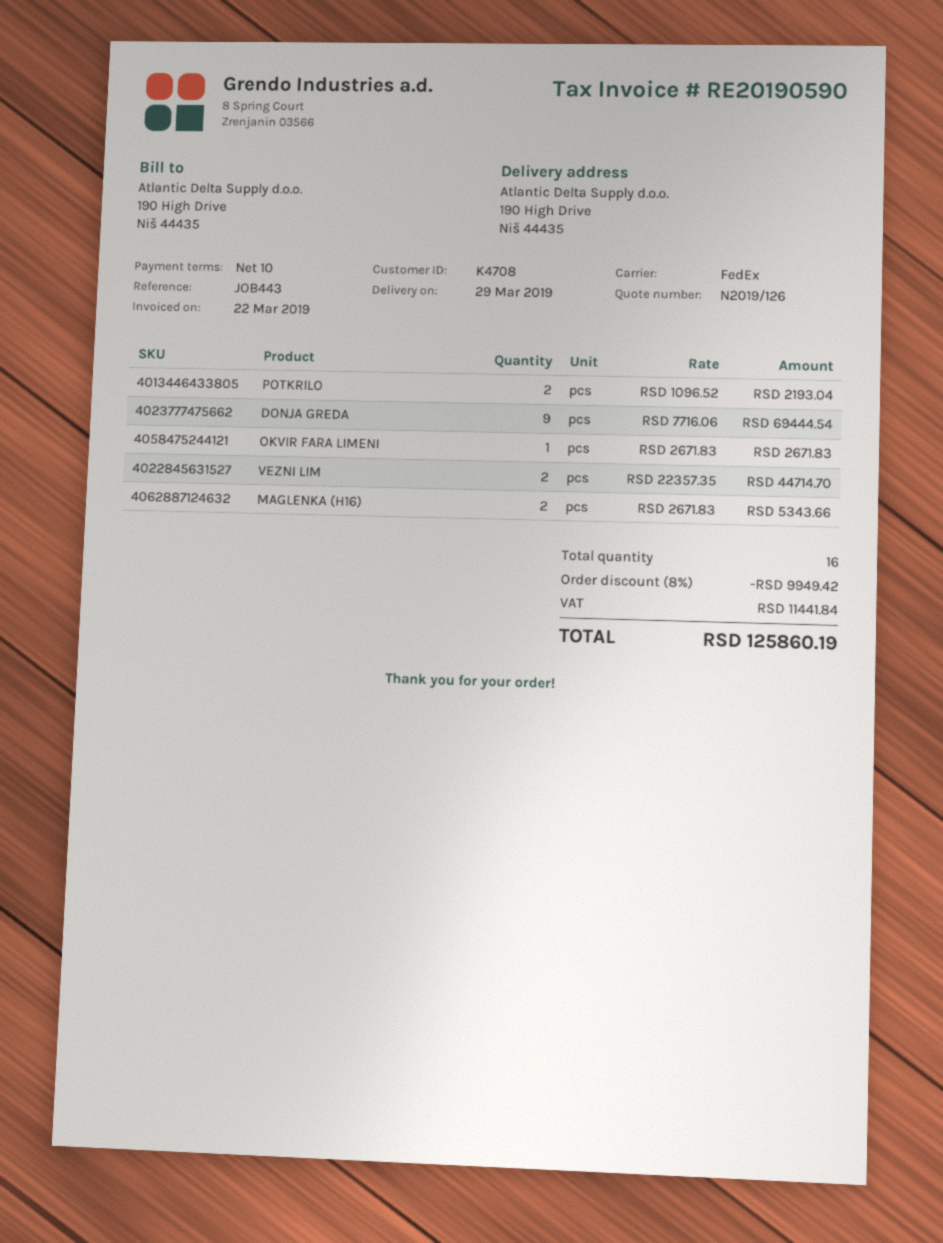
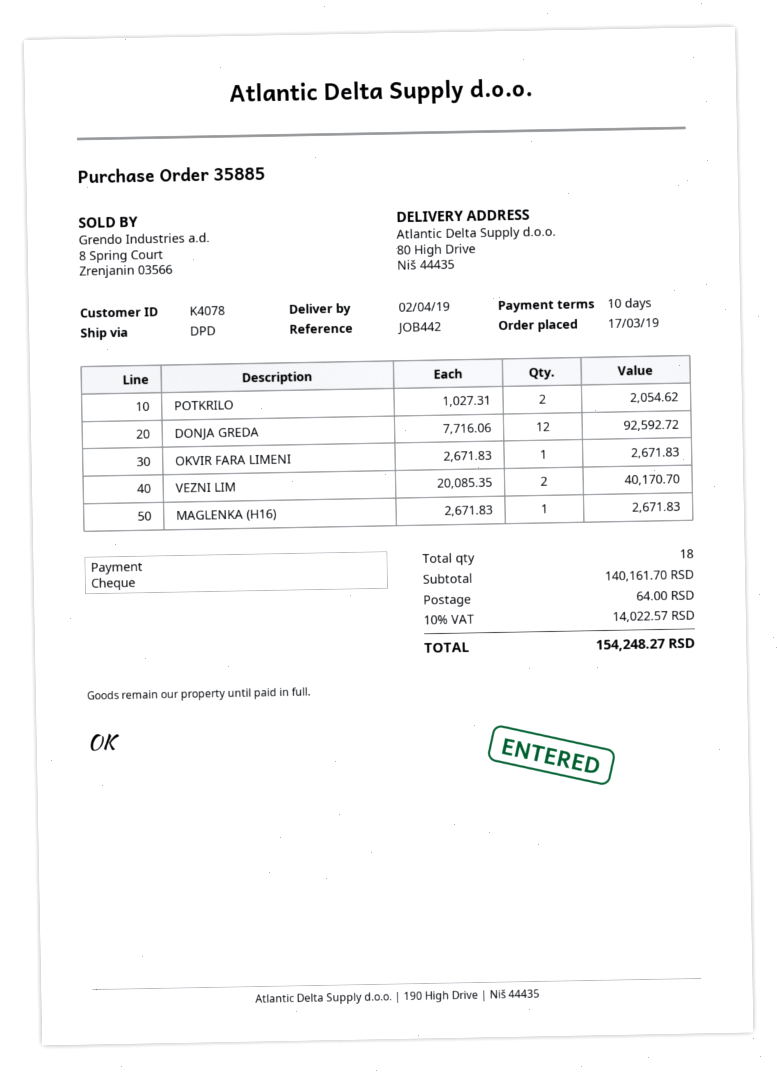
delivery date: 2019-03-29 -> 2019-04-02
customer number: K4708 -> K4078
reference: JOB443 -> JOB442
shipping method: FedEx -> DPD
ship to: 190 High Drive, Niš 44435 -> 80 High Drive, Niš 44435
POTKRILO: 2 x 1096.52 = 2193.04 -> 2 x 1027.31 = 2054.62
DONJA GREDA: 9 x 7716.06 = 69444.54 -> 12 x 7716.06 = 92592.72
VEZNI LIM: 2 x 22357.35 = 44714.70 -> 2 x 20085.35 = 40170.70
MAGLENKA (H16): 2 x 2671.83 = 5343.66 -> 1 x 2671.83 = 2671.83
total quantity: 16 -> 18
discount: 8% = 9949.42 -> none
shipping: none -> 64.00
tax: 11441.84 -> 14022.57
total: 125860.19 -> 154248.27

